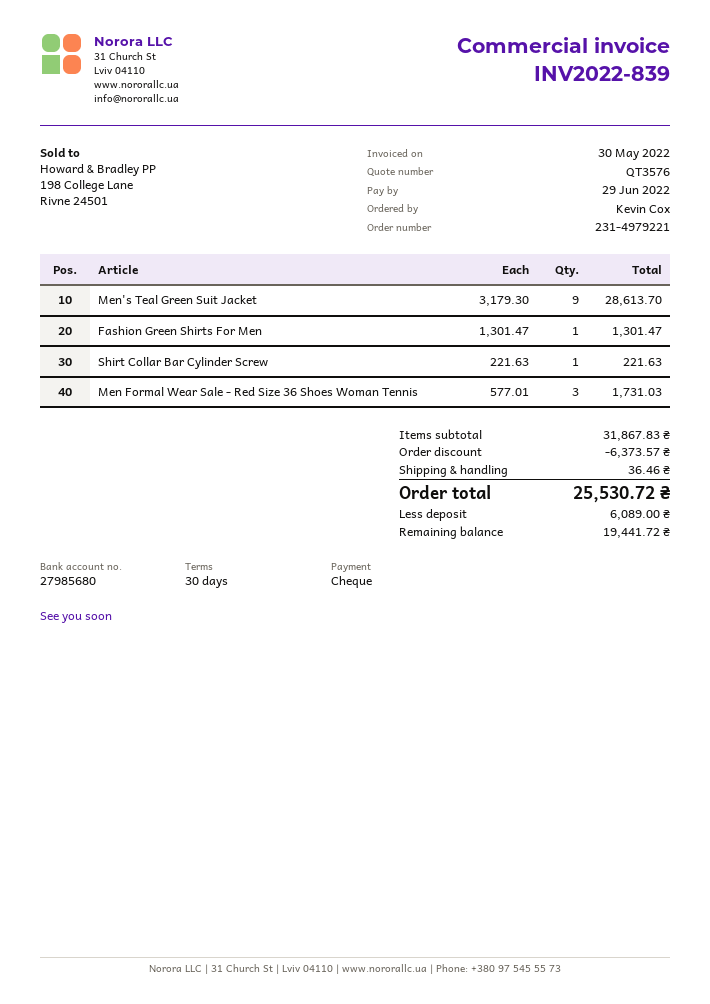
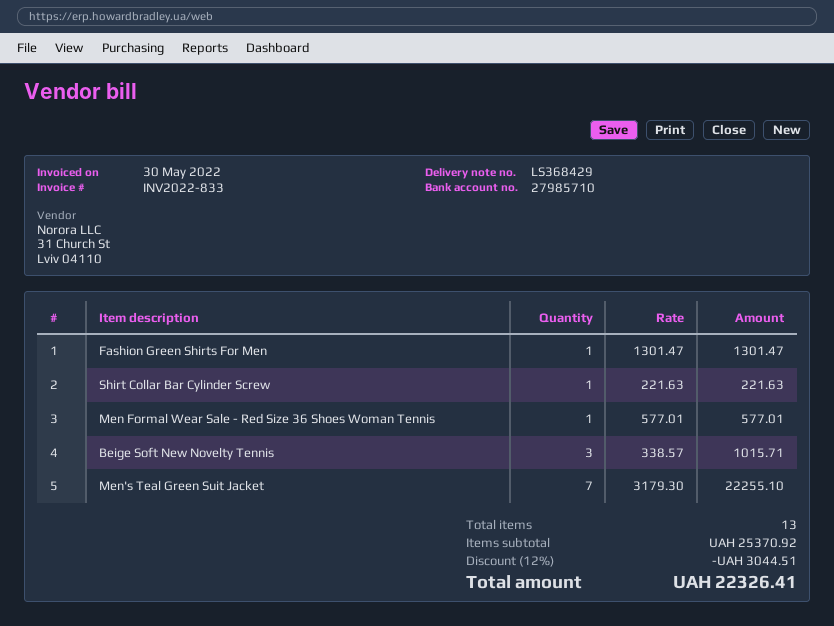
invoice number: INV2022-839 -> INV2022-833
bank account: 27985680 -> 27985710
Men's Teal Green Suit Jacket: 9 x 3179.30 = 28613.70 -> 7 x 3179.30 = 22255.10
Men Formal Wear Sale - Red Size 36 Shoes Woman Tennis: 3 x 577.01 = 1731.03 -> 1 x 577.01 = 577.01
Beige Soft New Novelty Tennis: none -> 3 x 338.57 = 1015.71
subtotal: 31867.83 -> 25370.92
discount: 6373.57 -> 3044.51
shipping: 36.46 -> none
total: 25530.72 -> 22326.41

